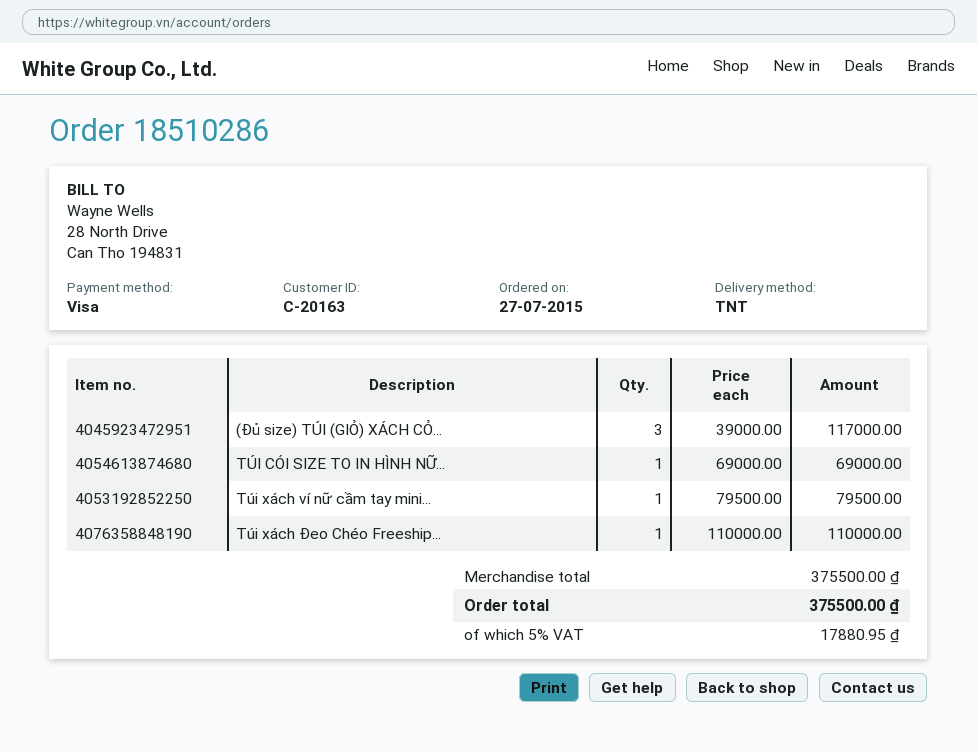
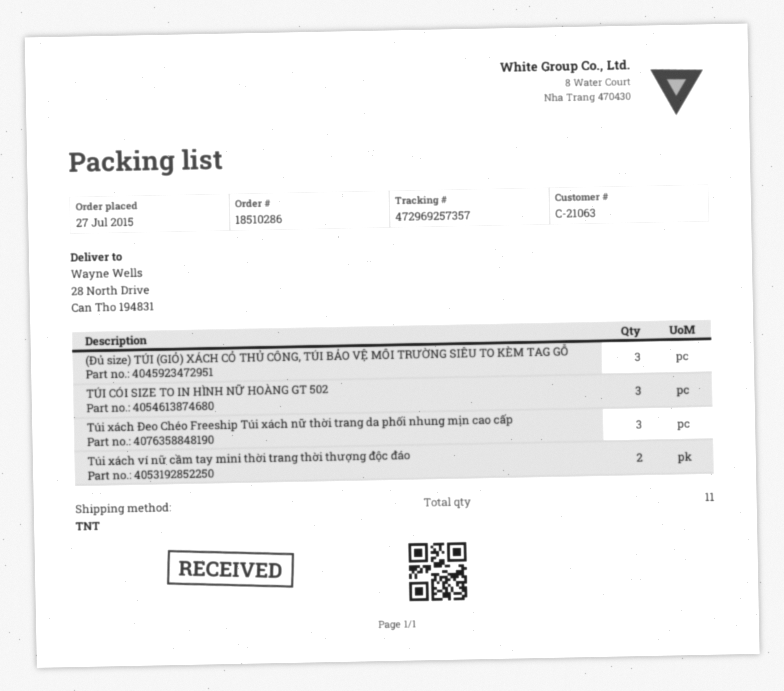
customer number: C-20163 -> C-21063
TÚI CÓI SIZE TO IN HÌNH NỮ...: 1 -> 3
Túi xách ví nữ cầm tay mini...: 1 -> 2
Túi xách Đeo Chéo Freeship...: 1 -> 3

